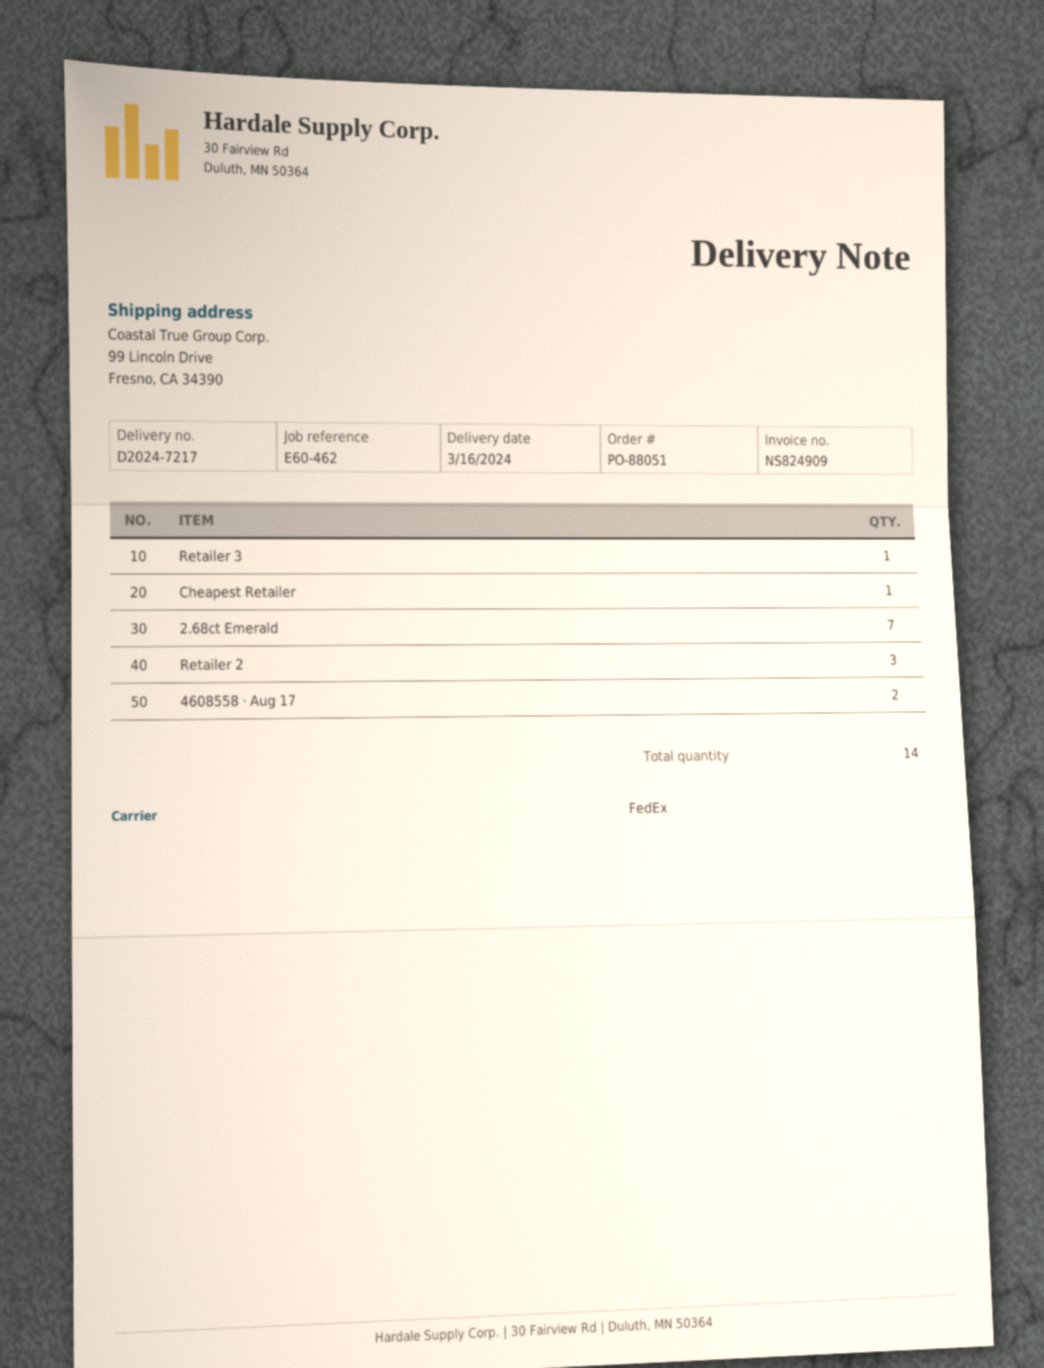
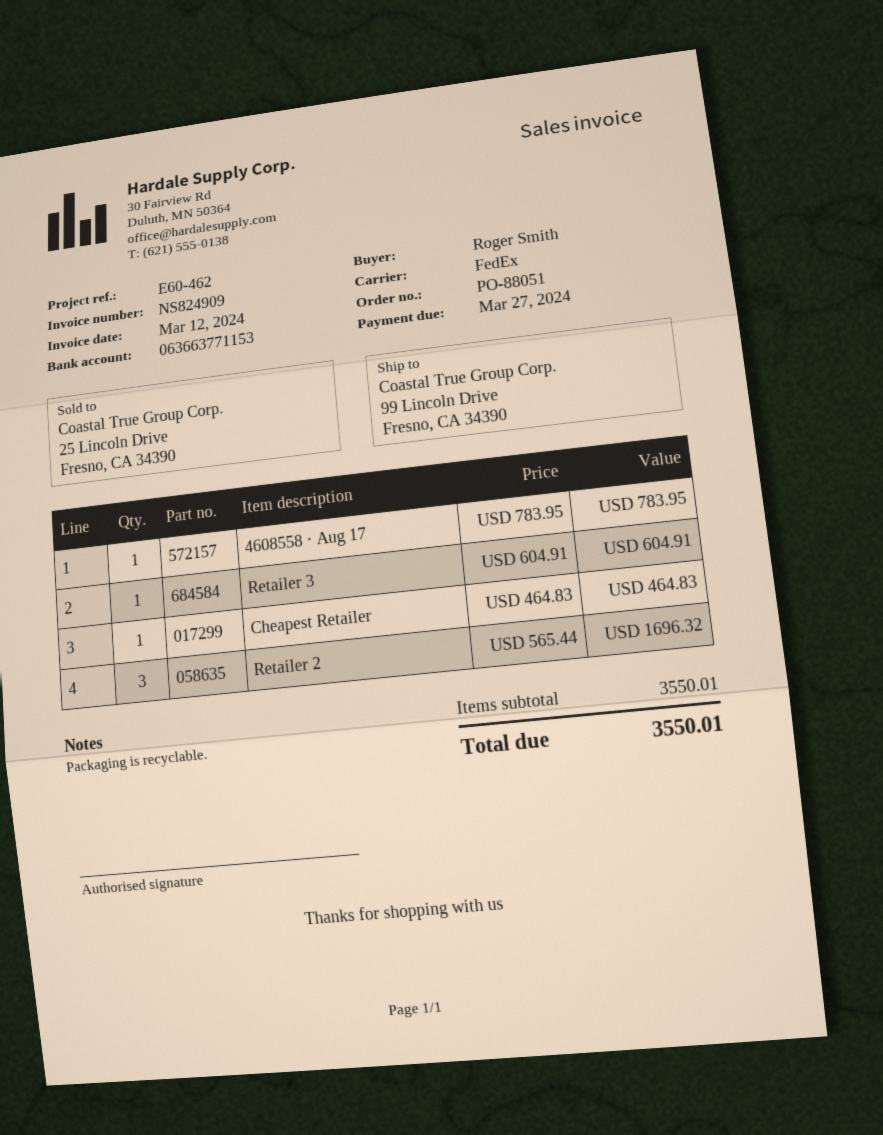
2.68ct Emerald: 7 -> none
4608558 · Aug 17: 2 -> 1

